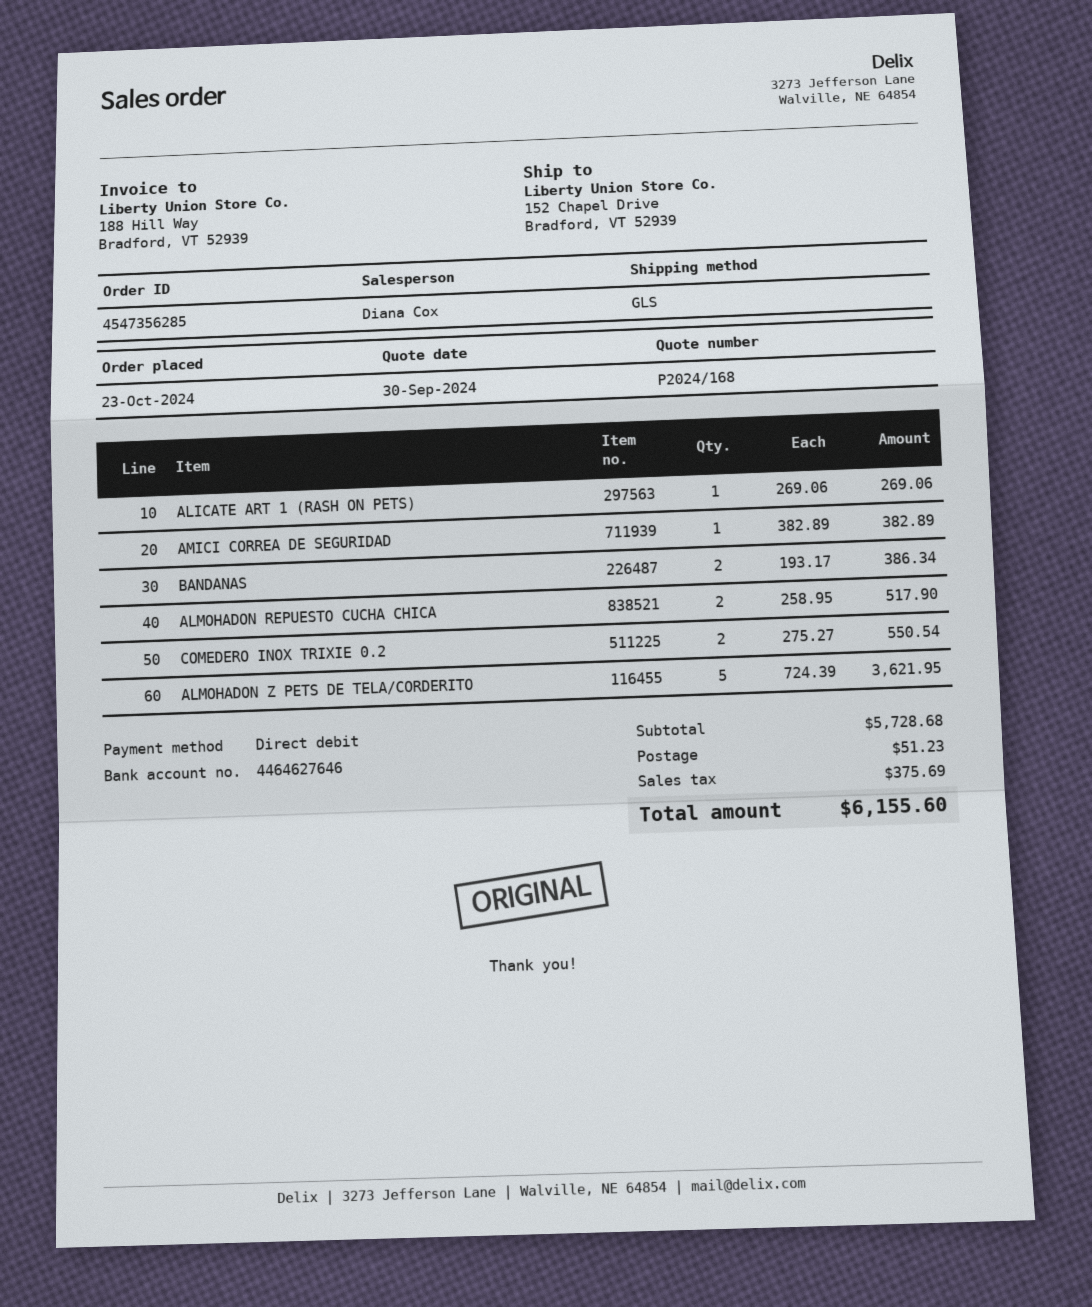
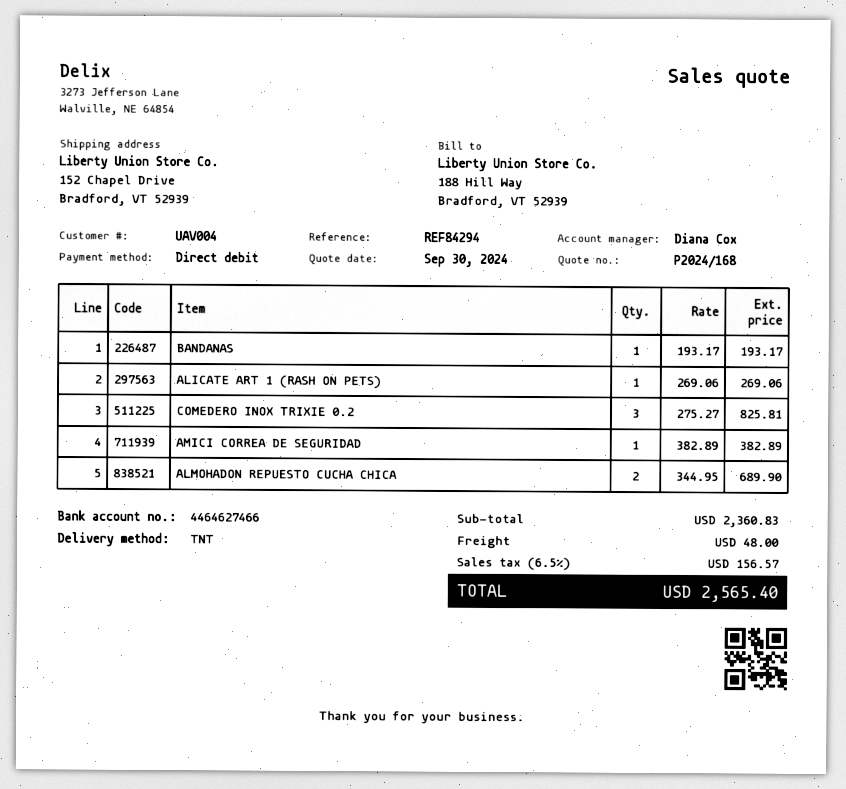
bank account: 4464627646 -> 4464627466
shipping method: GLS -> TNT
BANDANAS: 2 x 193.17 = 386.34 -> 1 x 193.17 = 193.17
ALMOHADON REPUESTO CUCHA CHICA: 2 x 258.95 = 517.90 -> 2 x 344.95 = 689.90
COMEDERO INOX TRIXIE 0.2: 2 x 275.27 = 550.54 -> 3 x 275.27 = 825.81
ALMOHADON Z PETS DE TELA/CORDERITO: 5 x 724.39 = 3621.95 -> none
subtotal: 5728.68 -> 2360.83
shipping: 51.23 -> 48.00
tax: 375.69 -> 156.57
total: 6155.60 -> 2565.40

